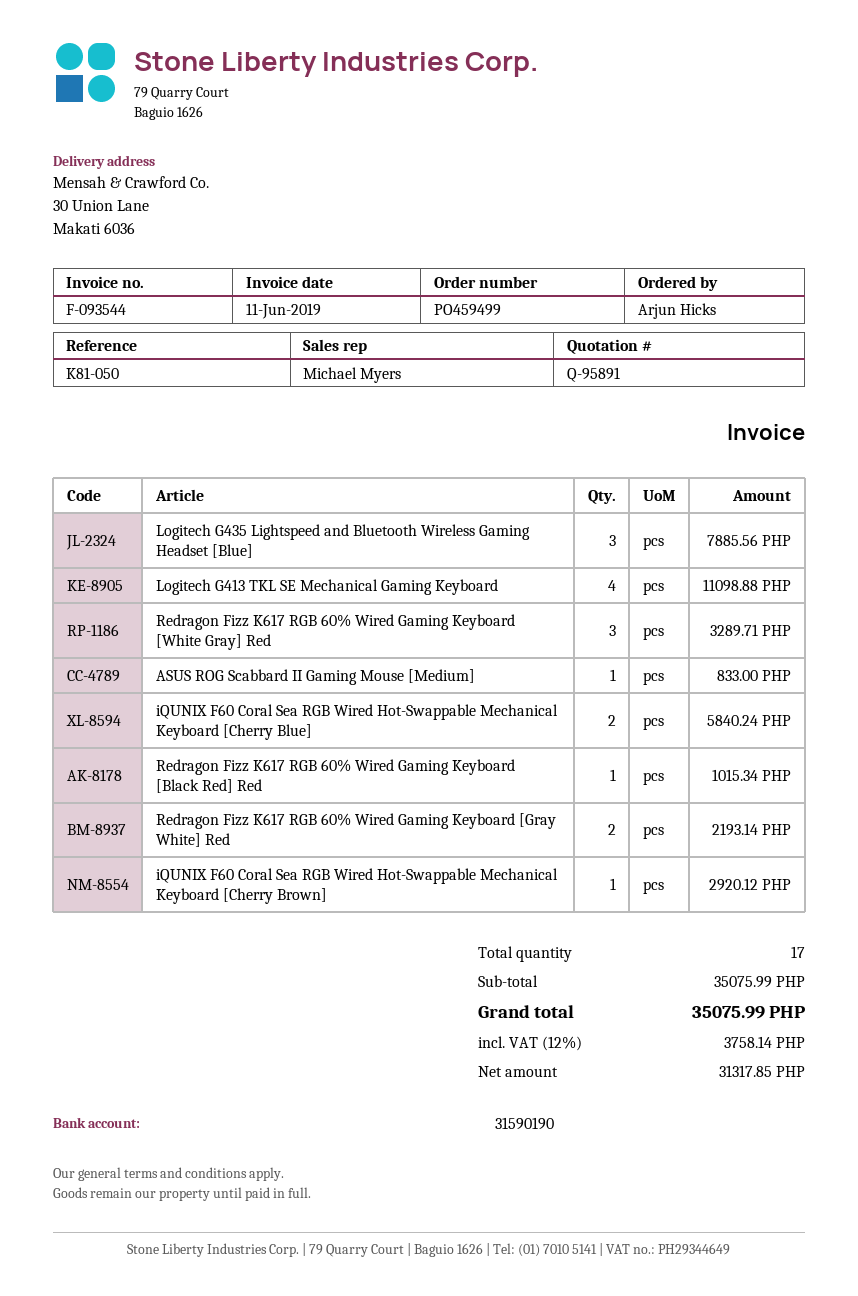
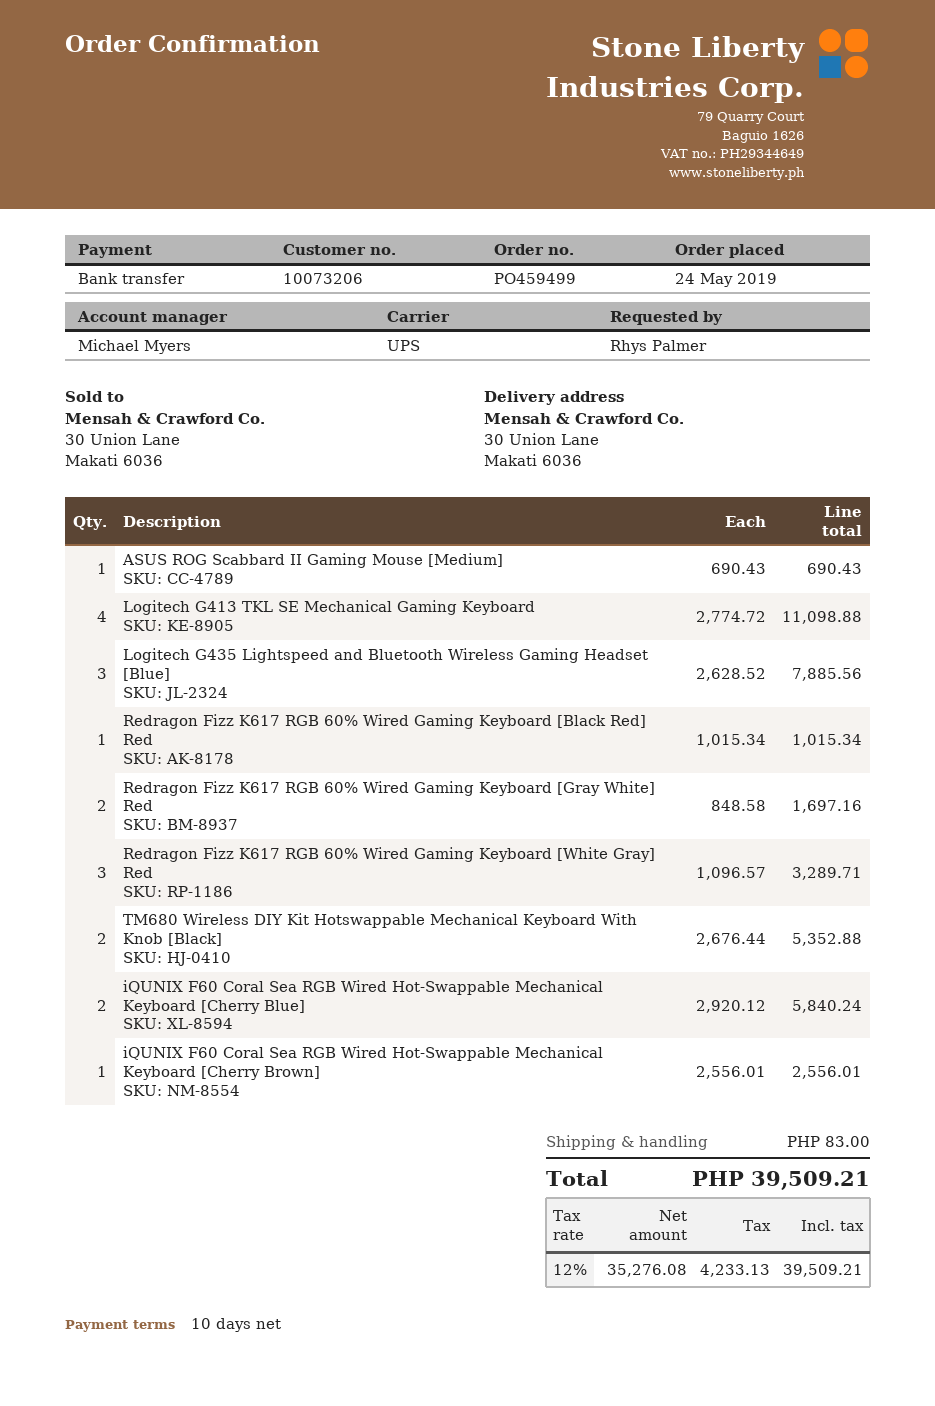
ordered by: Arjun Hicks -> Rhys Palmer
ASUS ROG Scabbard II Gaming Mouse [Medium]: 1 for 833.00 -> 1 for 690.43
Redragon Fizz K617 RGB 60% Wired Gaming Keyboard [Gray White] Red: 2 for 2193.14 -> 2 for 1697.16
iQUNIX F60 Coral Sea RGB Wired Hot-Swappable Mechanical Keyboard [Cherry Brown]: 1 for 2920.12 -> 1 for 2556.01
TM680 Wireless DIY Kit Hotswappable Mechanical Keyboard With Knob [Black]: none -> 2 for 5352.88
shipping: none -> 83.00
net: 31317.85 -> 35276.08
tax: 12% = 3758.14 -> 12% = 4233.13
total: 35075.99 -> 39509.21

